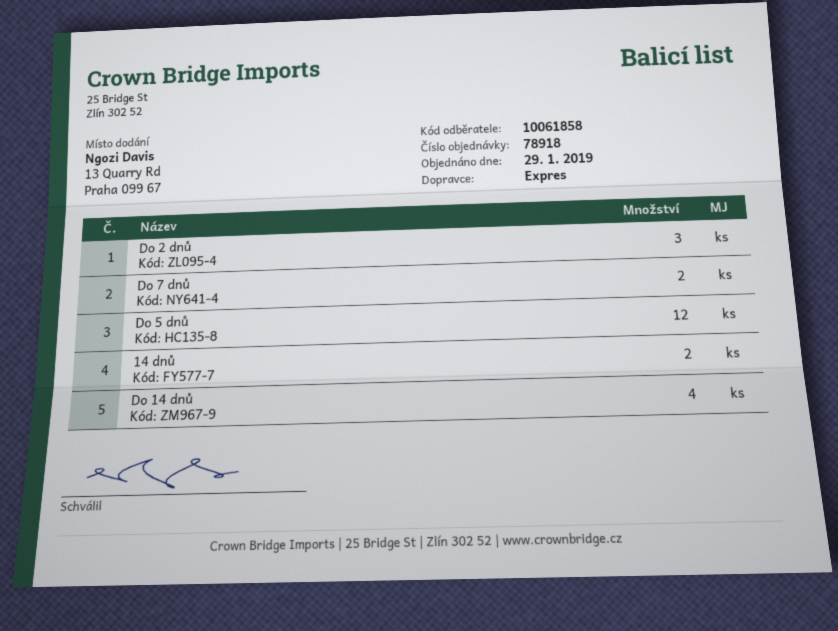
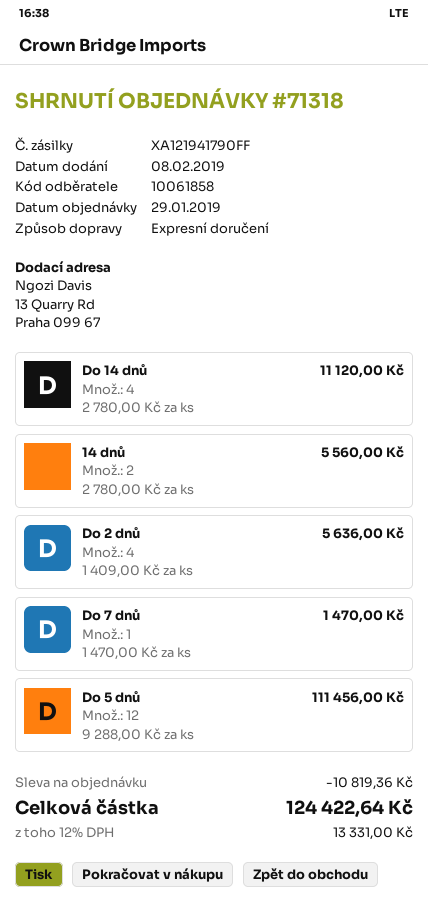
order number: 78918 -> 71318
Do 2 dnů: 3 -> 4
Do 7 dnů: 2 -> 1

